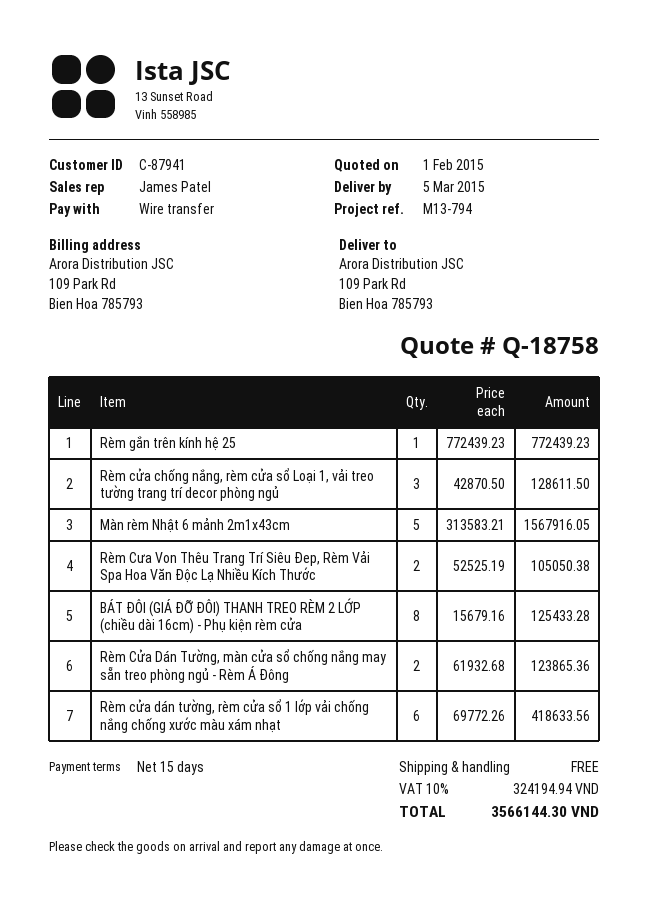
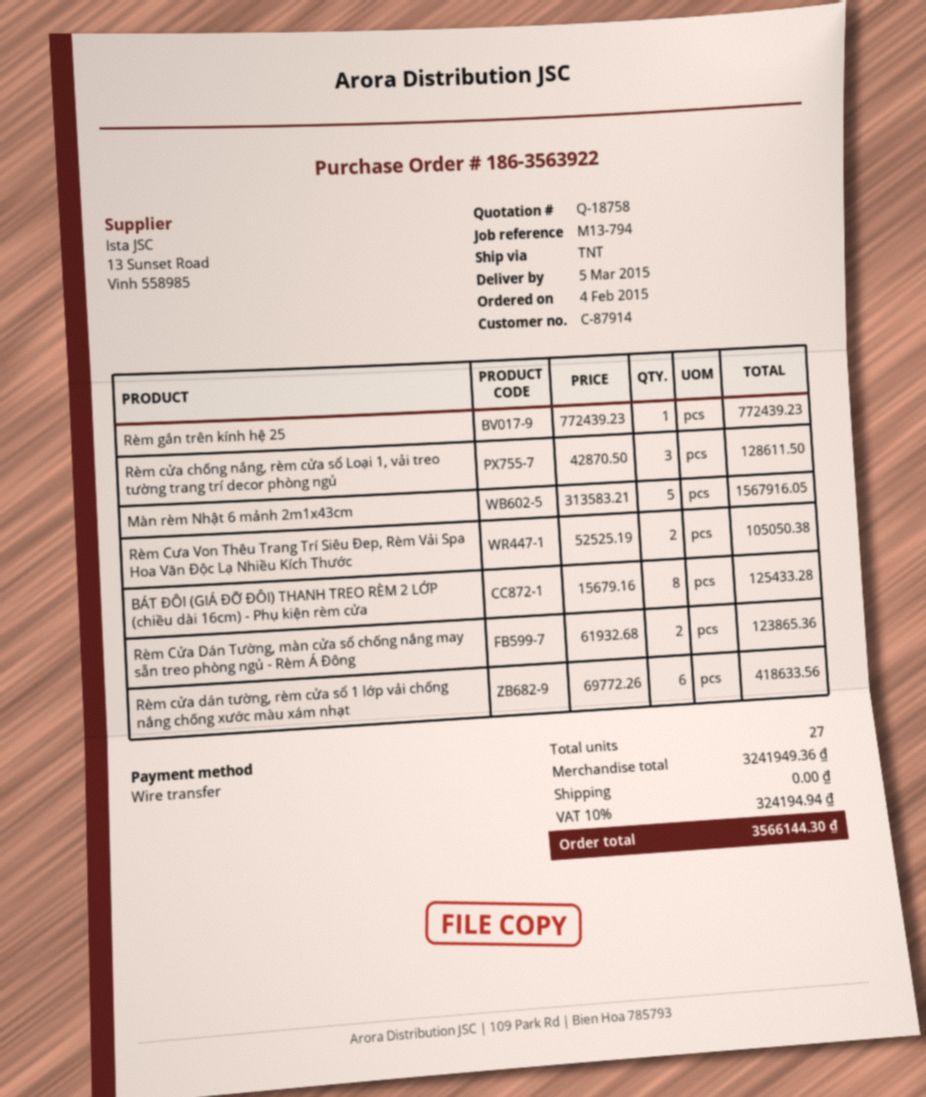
customer number: C-87941 -> C-87914

